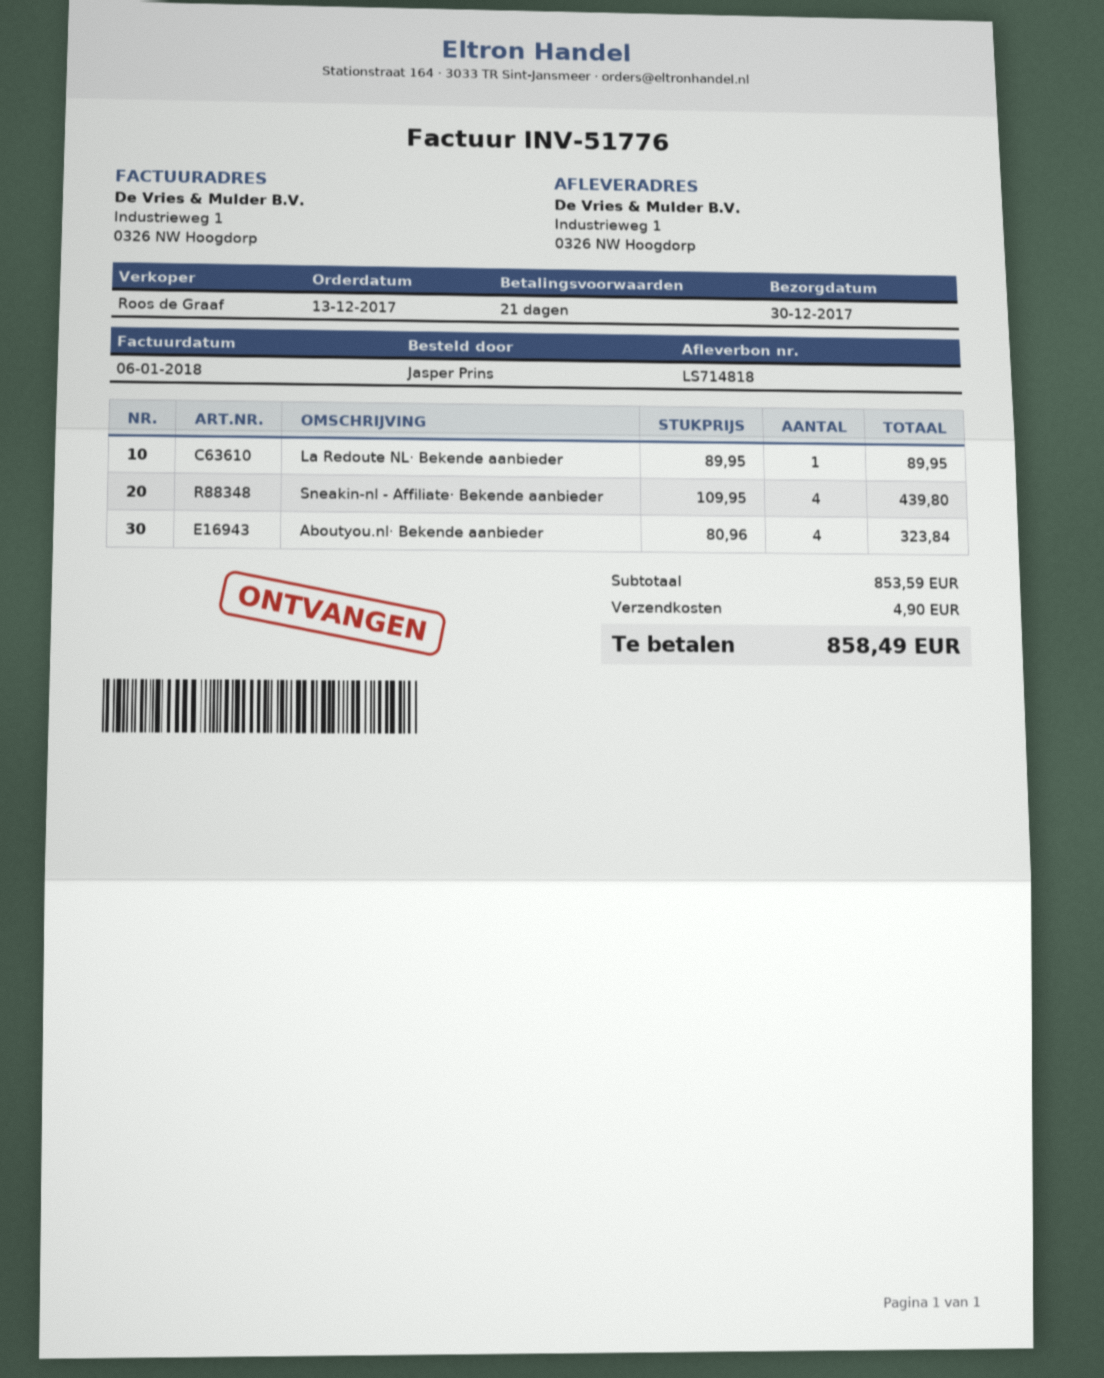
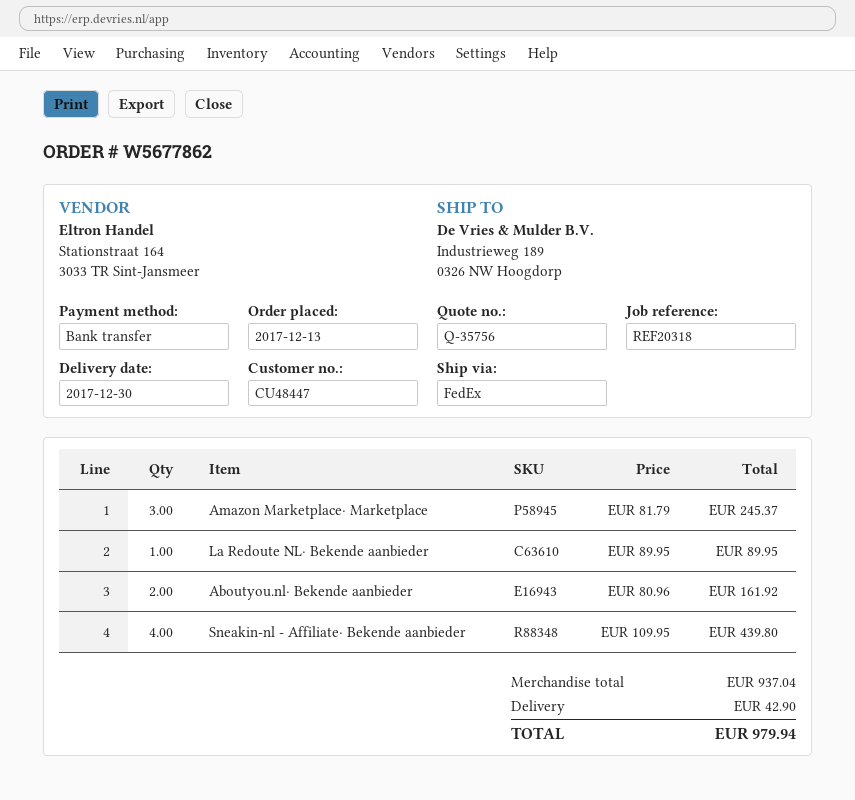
ship to: Industrieweg 1, 0326 NW Hoogdorp -> Industrieweg 189, 0326 NW Hoogdorp
Aboutyou.nl· Bekende aanbieder: 4 x 80.96 = 323.84 -> 2 x 80.96 = 161.92
Amazon Marketplace· Marketplace: none -> 3 x 81.79 = 245.37
subtotal: 853.59 -> 937.04
shipping: 4.90 -> 42.90
total: 858.49 -> 979.94

